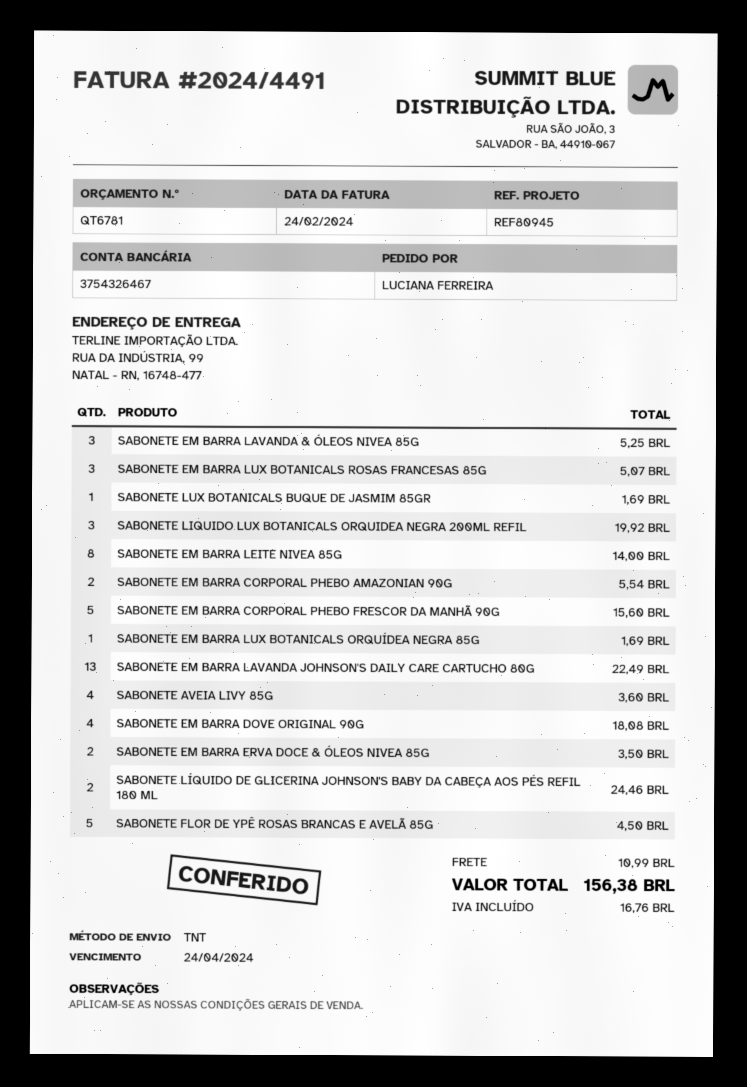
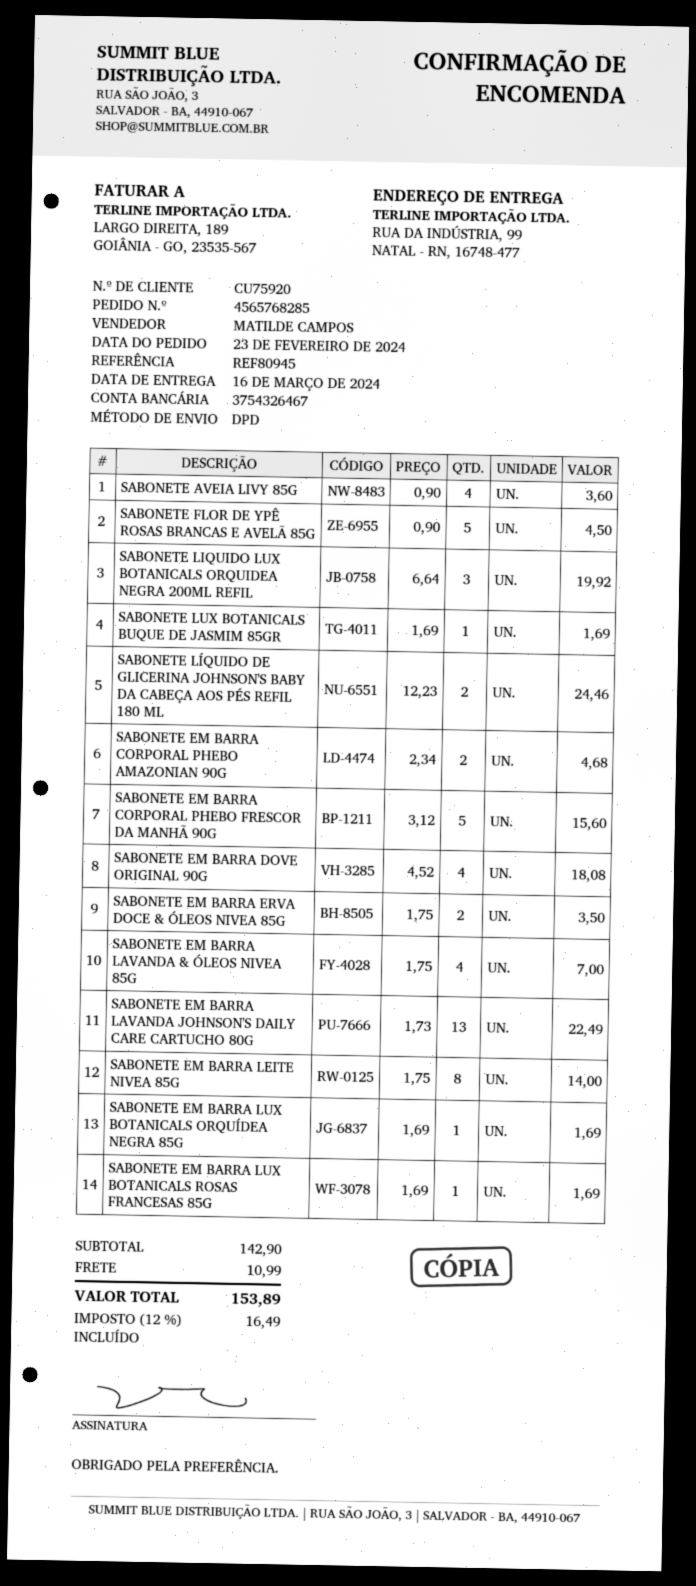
shipping method: TNT -> DPD
SABONETE EM BARRA LAVANDA & ÓLEOS NIVEA 85G: 3 for 5.25 -> 4 for 7.00
SABONETE EM BARRA LUX BOTANICALS ROSAS FRANCESAS 85G: 3 for 5.07 -> 1 for 1.69
SABONETE EM BARRA CORPORAL PHEBO AMAZONIAN 90G: 2 for 5.54 -> 2 for 4.68
tax: 16.76 -> 16.49
total: 156.38 -> 153.89

